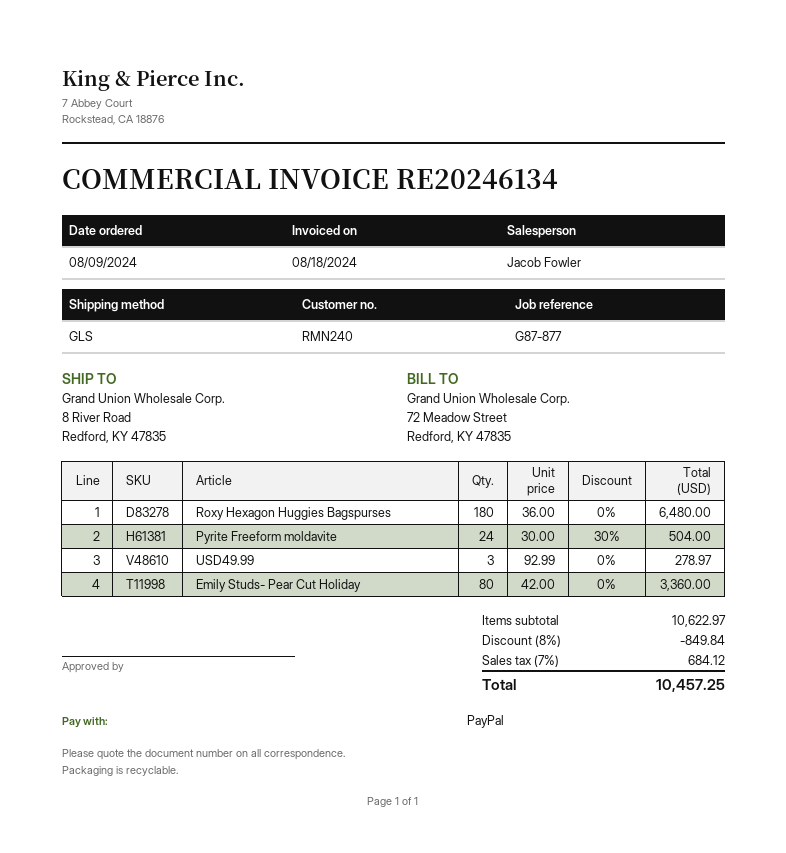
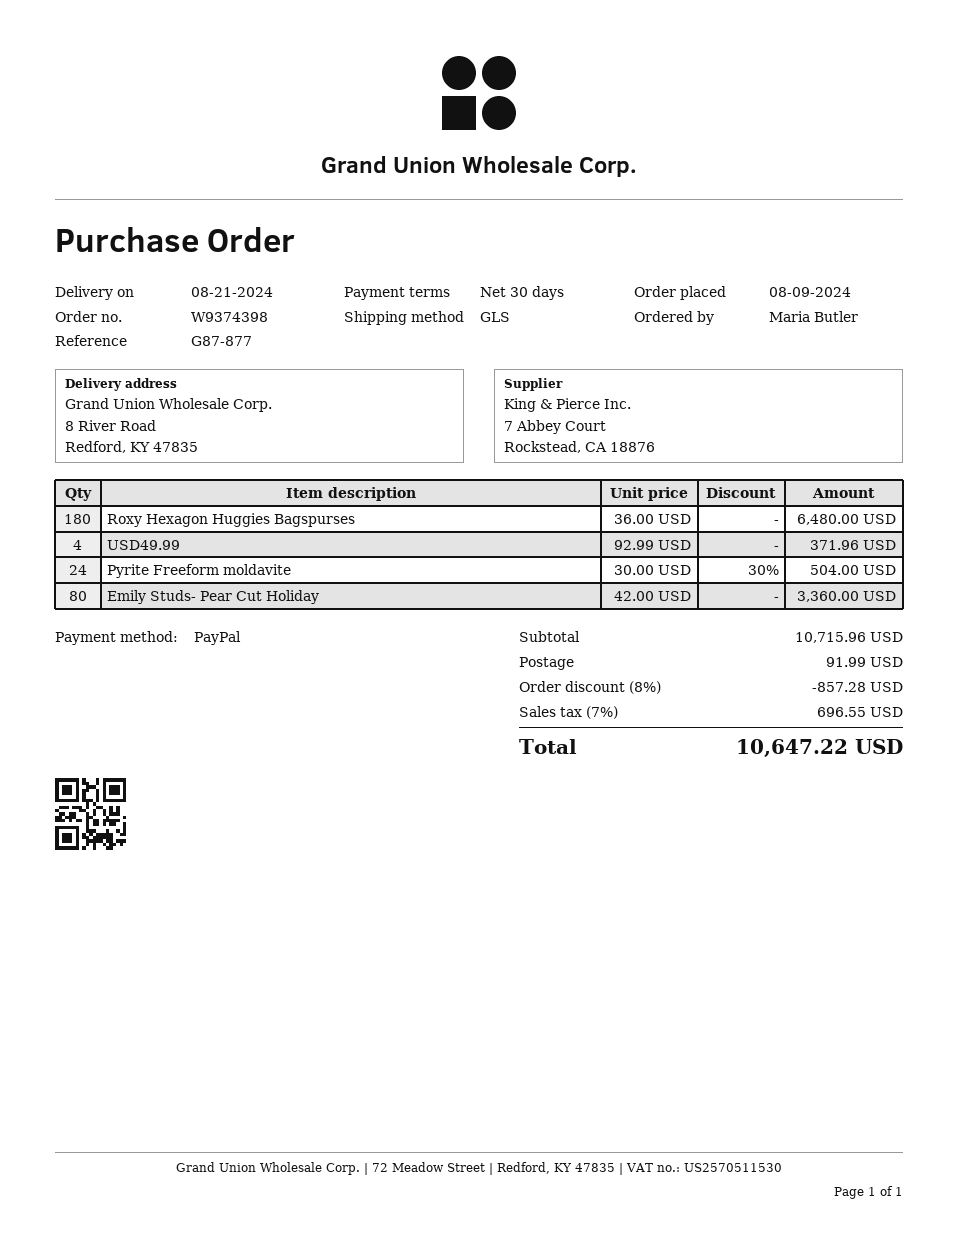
USD49.99: 3 x 92.99 = 278.97 -> 4 x 92.99 = 371.96
subtotal: 10622.97 -> 10715.96
discount: 8% = 849.84 -> 8% = 857.28
shipping: none -> 91.99
tax: 7% = 684.12 -> 7% = 696.55
total: 10457.25 -> 10647.22

